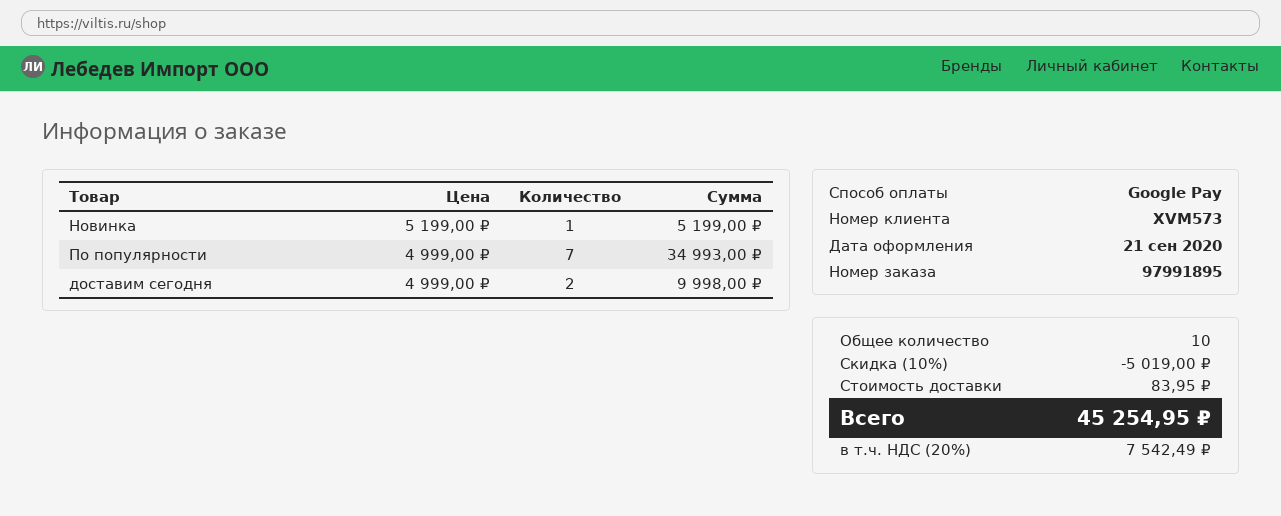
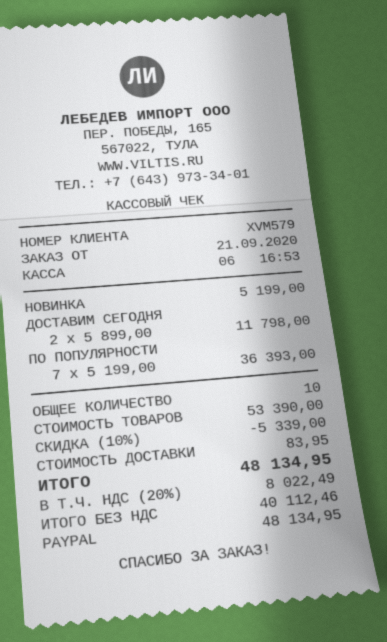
customer number: XVM573 -> XVM579
payment method: Google Pay -> PayPal
По популярности: 7 x 4999.00 = 34993.00 -> 7 x 5199.00 = 36393.00
доставим сегодня: 2 x 4999.00 = 9998.00 -> 2 x 5899.00 = 11798.00
discount: 10% = 5019.00 -> 10% = 5339.00
tax: 20% = 7542.49 -> 20% = 8022.49
total: 45254.95 -> 48134.95

